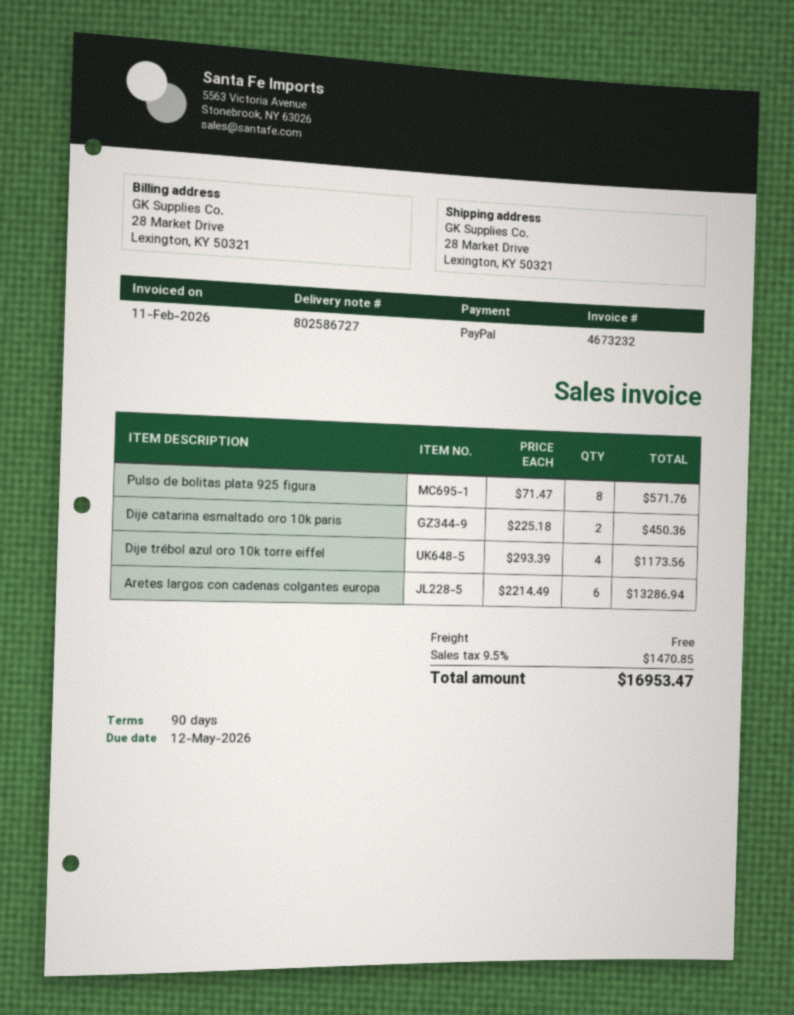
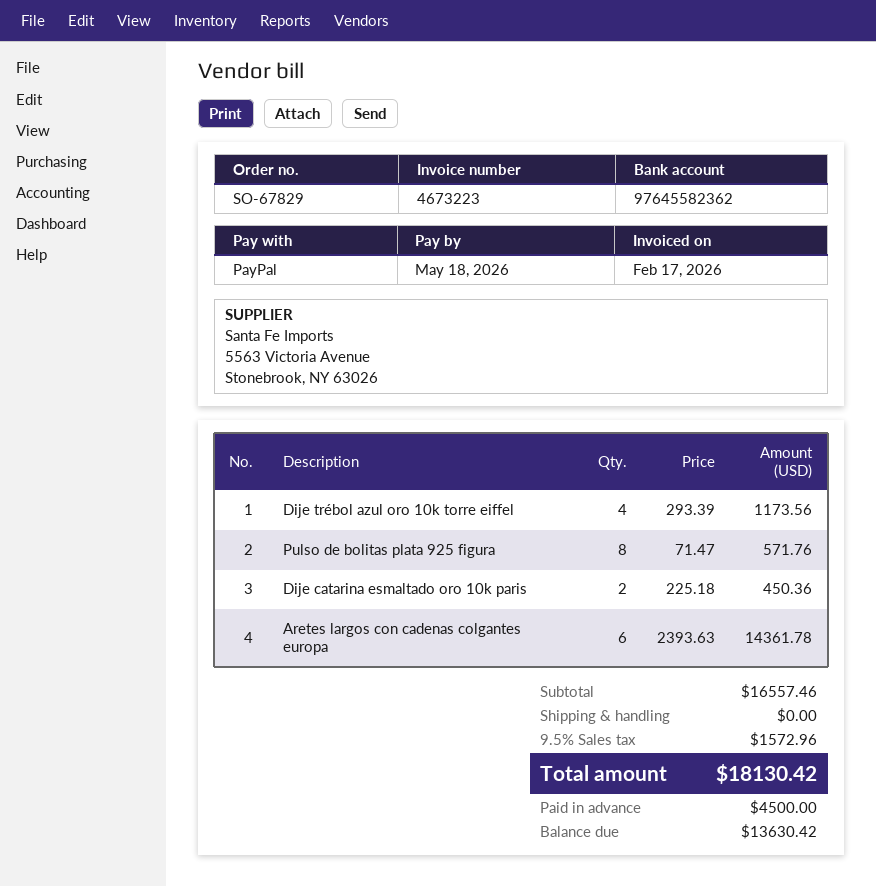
invoice number: 4673232 -> 4673223
invoice date: 2026-02-11 -> 2026-02-17
due date: 2026-05-12 -> 2026-05-18
Aretes largos con cadenas colgantes europa: 6 x 2214.49 = 13286.94 -> 6 x 2393.63 = 14361.78
tax: 9.5% = 1470.85 -> 9.5% = 1572.96
total: 16953.47 -> 18130.42

